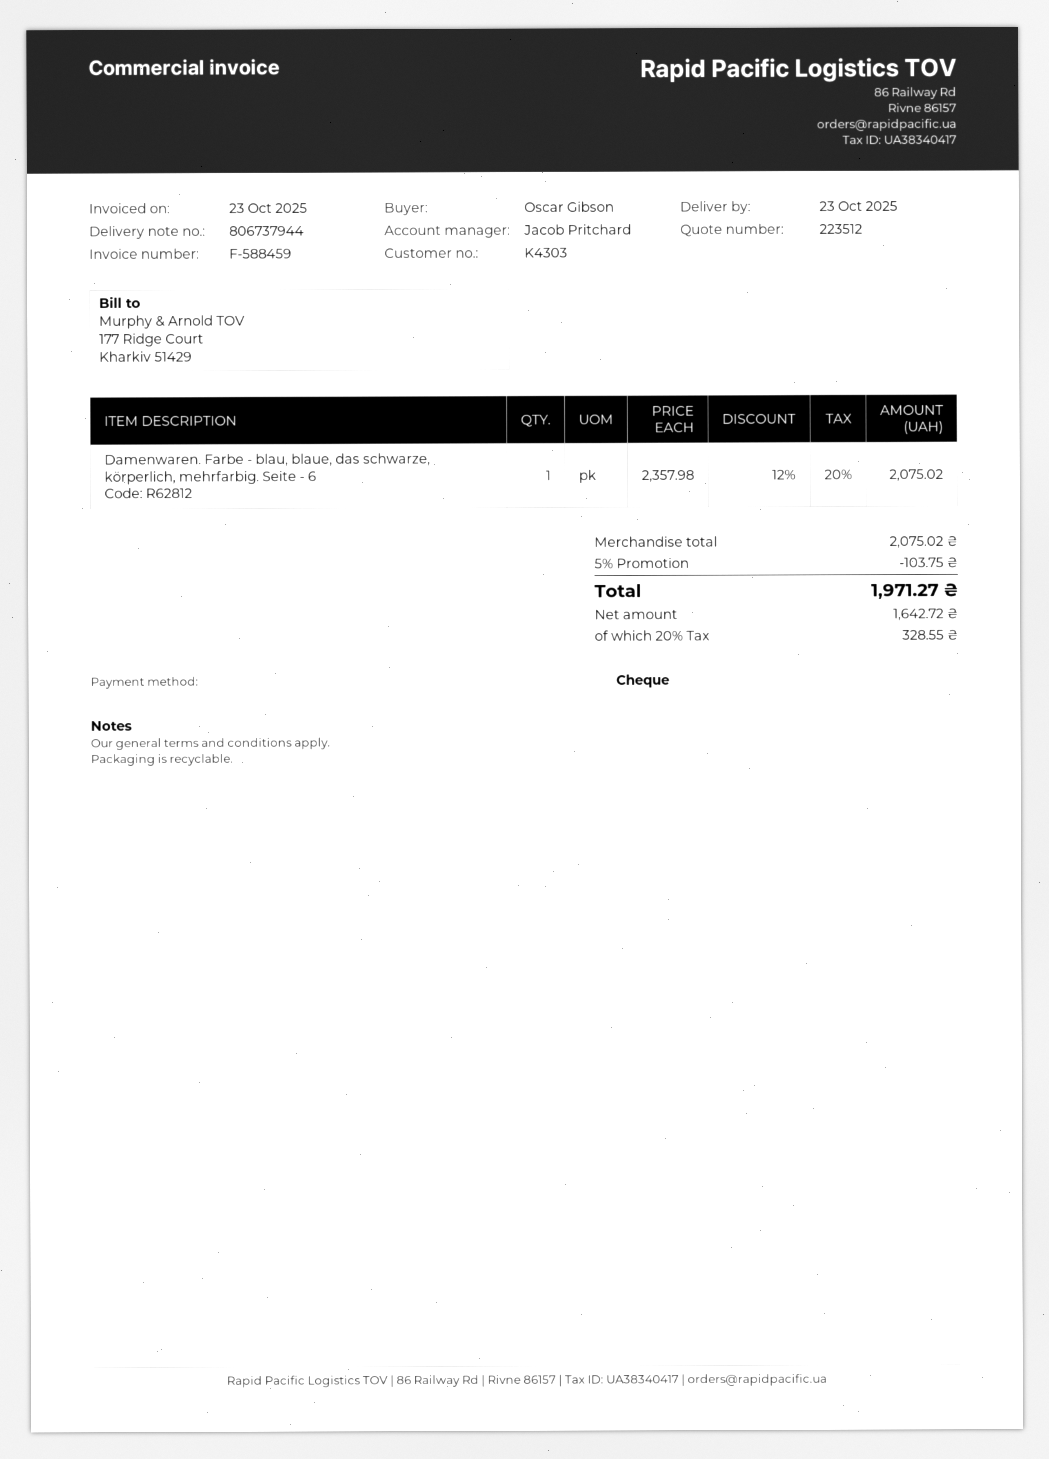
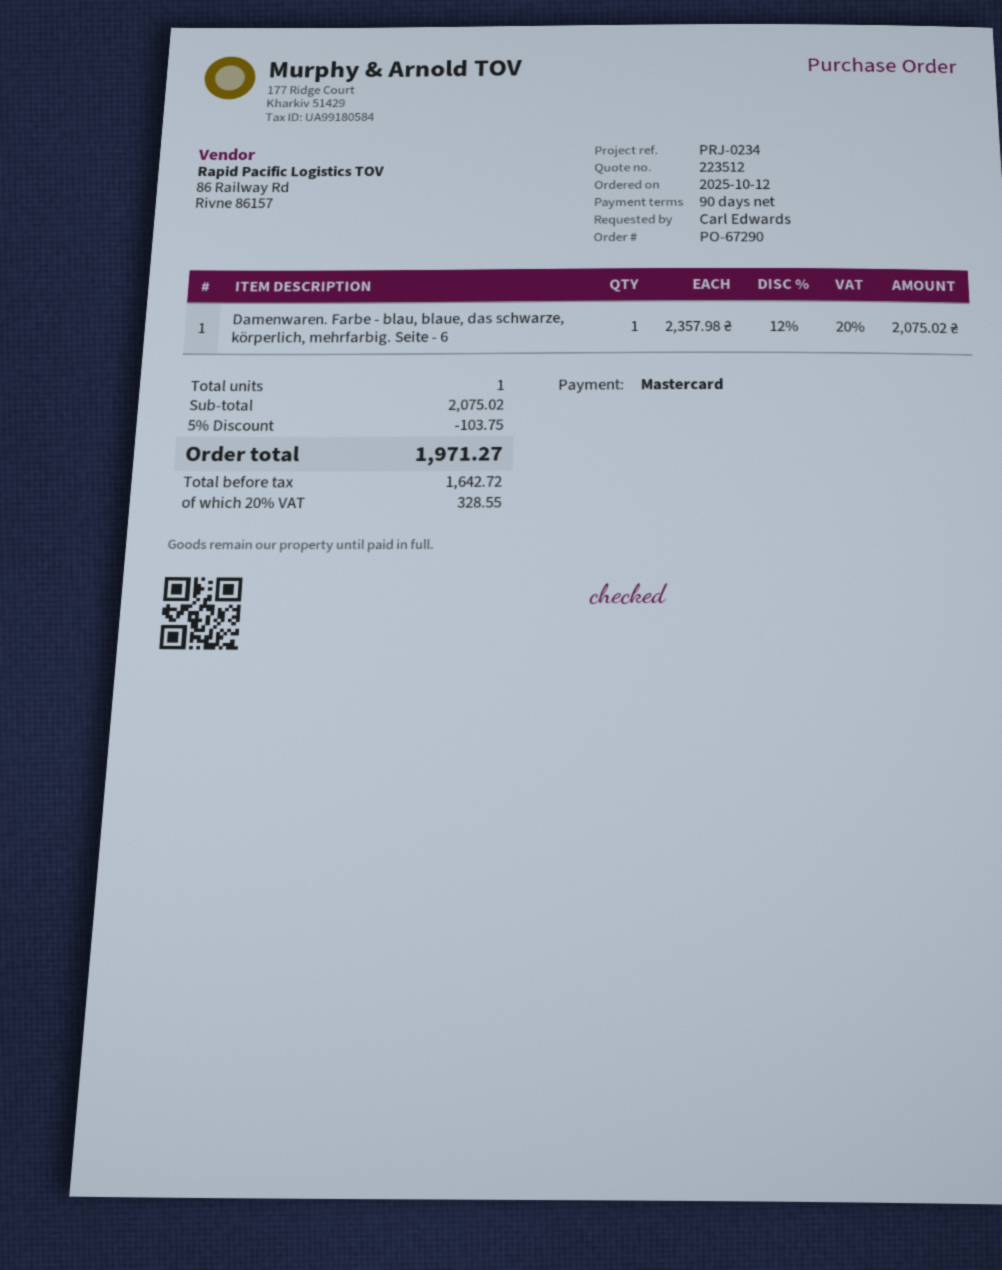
ordered by: Oscar Gibson -> Carl Edwards
payment method: cheque -> Mastercard

